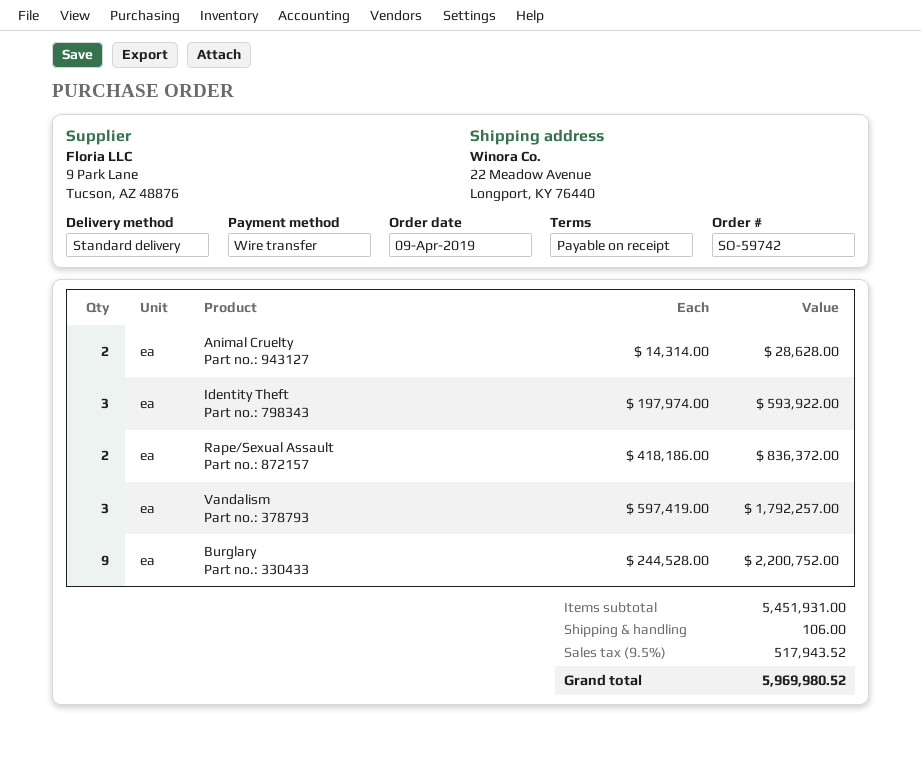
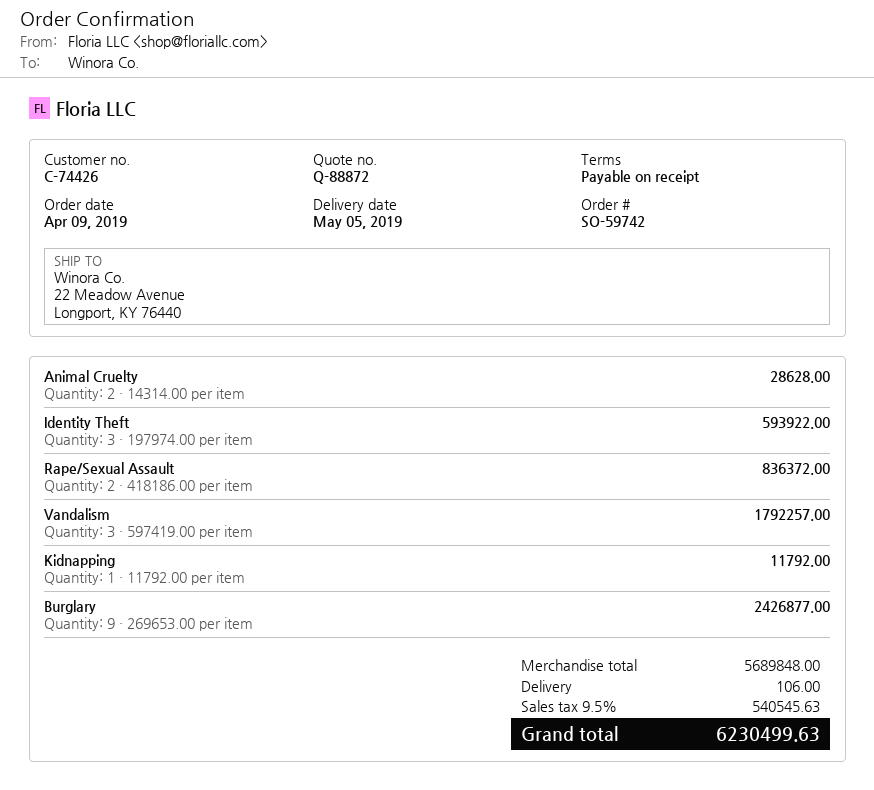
Burglary: 9 x 244528.00 = 2200752.00 -> 9 x 269653.00 = 2426877.00
Kidnapping: none -> 1 x 11792.00 = 11792.00
subtotal: 5451931.00 -> 5689848.00
tax: 9.5% = 517943.52 -> 9.5% = 540545.63
total: 5969980.52 -> 6230499.63

